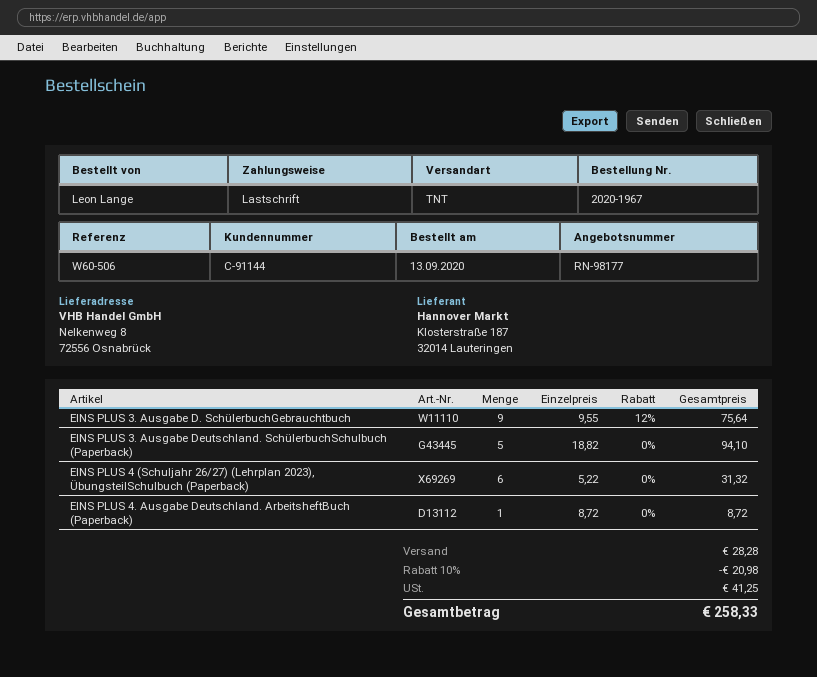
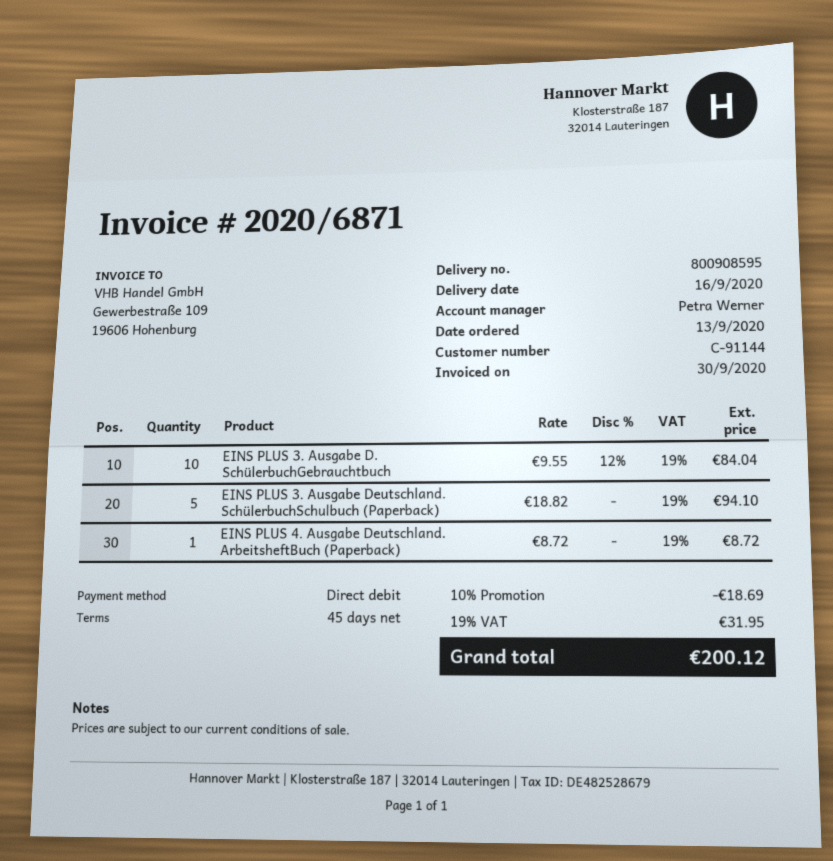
EINS PLUS 3. Ausgabe D. SchülerbuchGebrauchtbuch: 9 x 9.55 - 12% = 75.64 -> 10 x 9.55 - 12% = 84.04
EINS PLUS 4 (Schuljahr 26/27) (Lehrplan 2023), ÜbungsteilSchulbuch (Paperback): 6 x 5.22 = 31.32 -> none
discount: 10% = 20.98 -> 10% = 18.69
shipping: 28.28 -> none
tax: 41.25 -> 31.95
total: 258.33 -> 200.12

